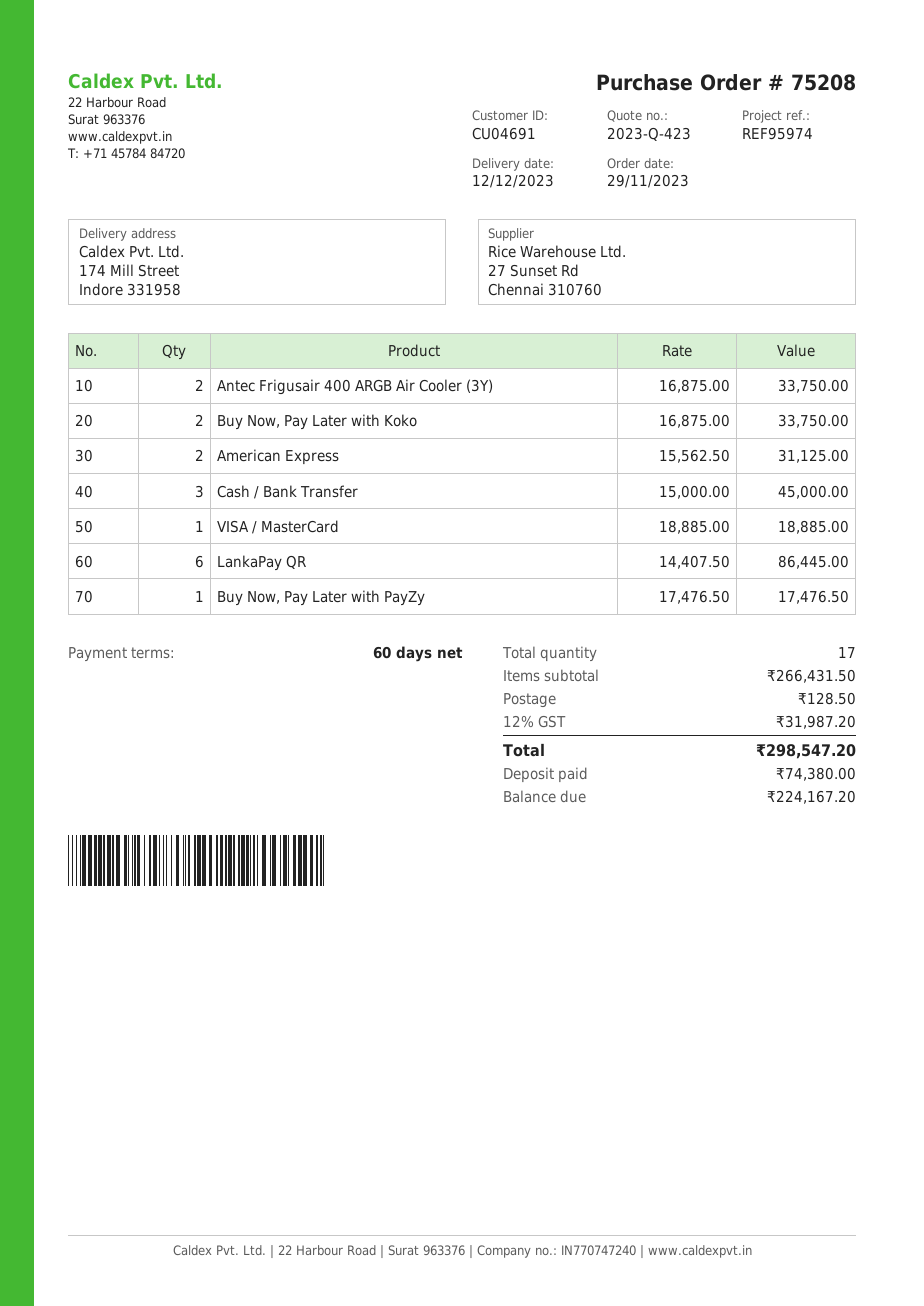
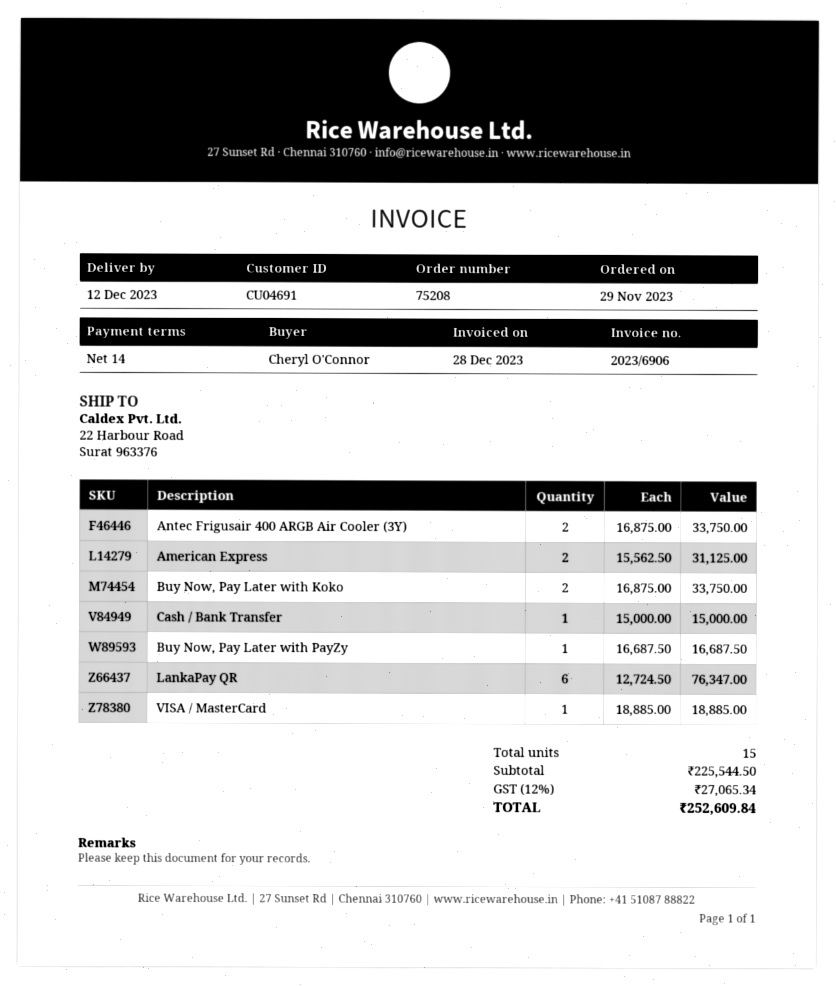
payment terms: 60 days -> 14 days
ship to: 174 Mill Street, Indore 331958 -> 22 Harbour Road, Surat 963376
Cash / Bank Transfer: 3 x 15000.00 = 45000.00 -> 1 x 15000.00 = 15000.00
LankaPay QR: 6 x 14407.50 = 86445.00 -> 6 x 12724.50 = 76347.00
Buy Now, Pay Later with PayZy: 1 x 17476.50 = 17476.50 -> 1 x 16687.50 = 16687.50
total quantity: 17 -> 15
subtotal: 266431.50 -> 225544.50
shipping: 128.50 -> none
tax: 12% = 31987.20 -> 12% = 27065.34
total: 298547.20 -> 252609.84

